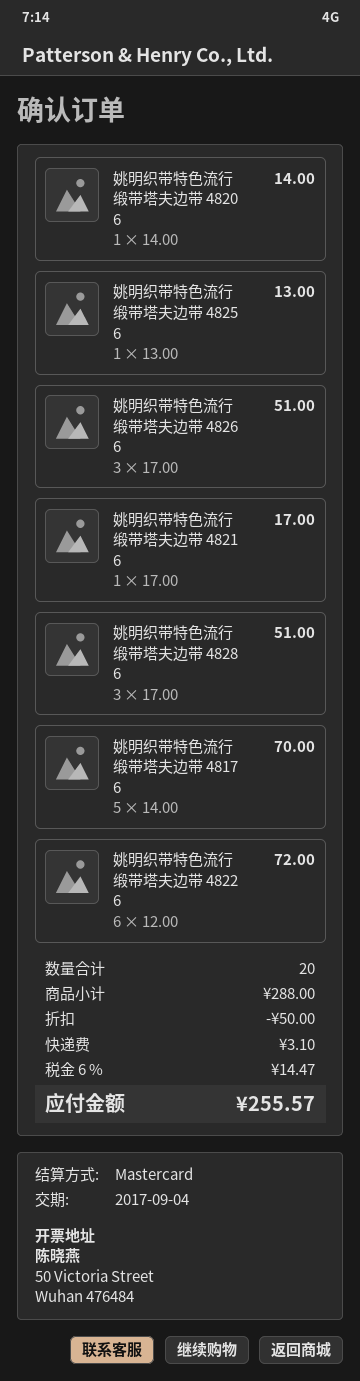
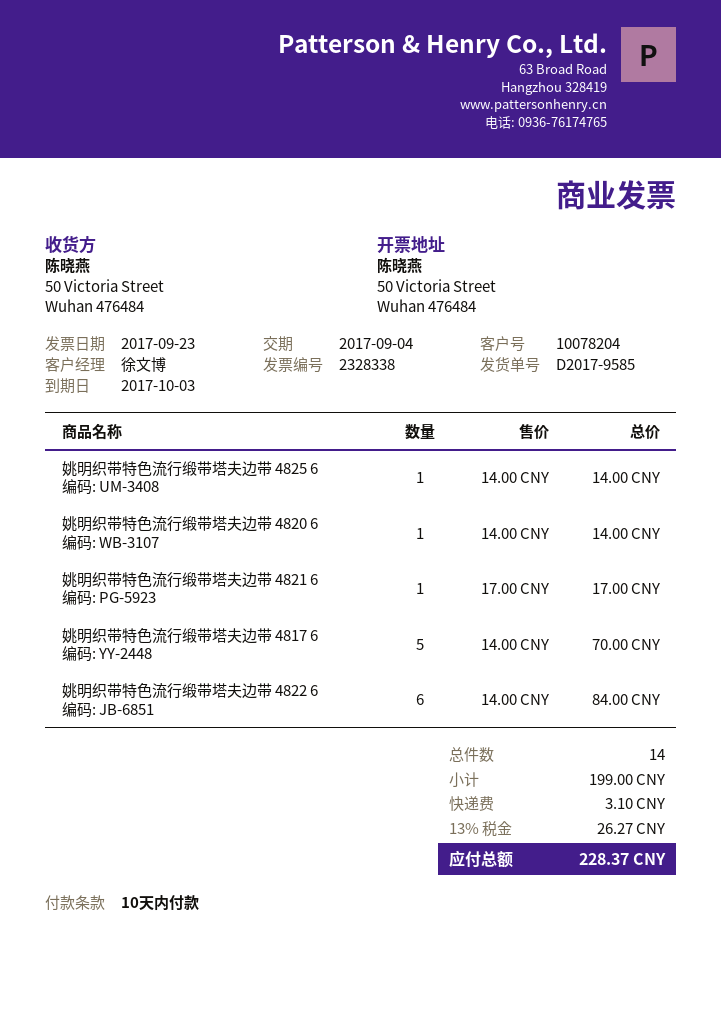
姚明织带特色流行缎带塔夫边带 4825 6: 1 x 13.00 = 13.00 -> 1 x 14.00 = 14.00
姚明织带特色流行缎带塔夫边带 4826 6: 3 x 17.00 = 51.00 -> none
姚明织带特色流行缎带塔夫边带 4828 6: 3 x 17.00 = 51.00 -> none
姚明织带特色流行缎带塔夫边带 4822 6: 6 x 12.00 = 72.00 -> 6 x 14.00 = 84.00
total quantity: 20 -> 14
subtotal: 288.00 -> 199.00
discount: 50.00 -> none
tax: 6% = 14.47 -> 13% = 26.27
total: 255.57 -> 228.37

